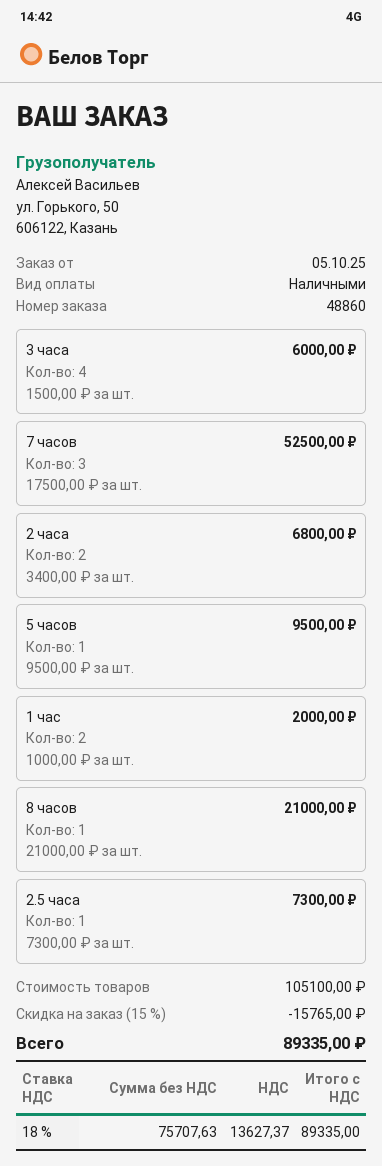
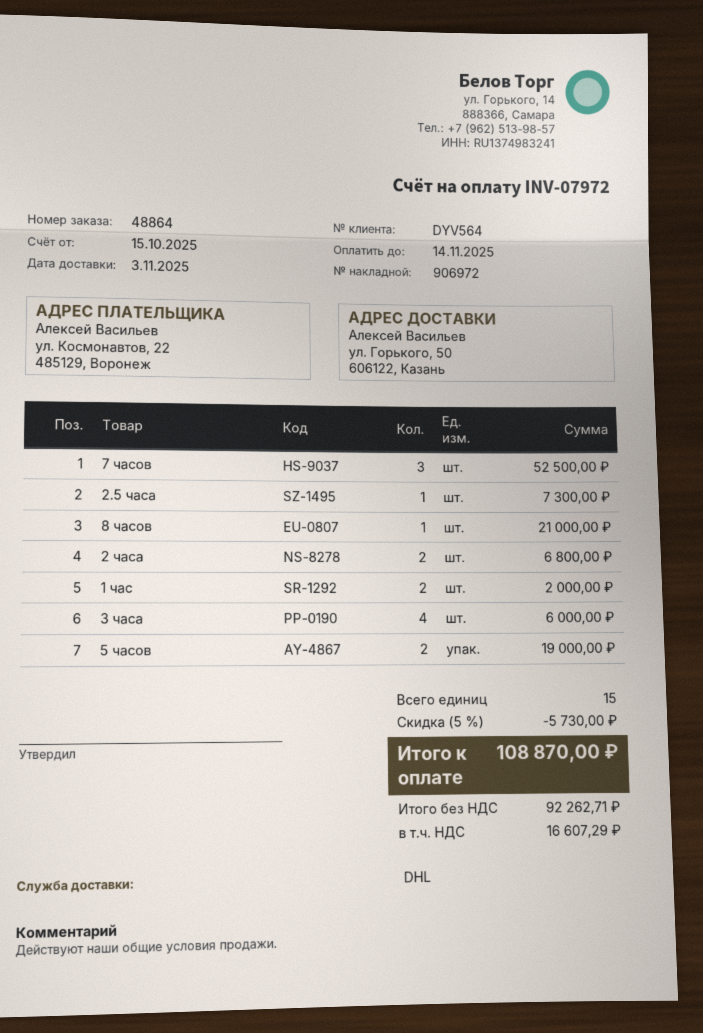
order number: 48860 -> 48864
5 часов: 1 for 9500.00 -> 2 for 19000.00
discount: 15% = 15765.00 -> 5% = 5730.00
net: 75707.63 -> 92262.71
tax: 13627.37 -> 16607.29
total: 89335.00 -> 108870.00

